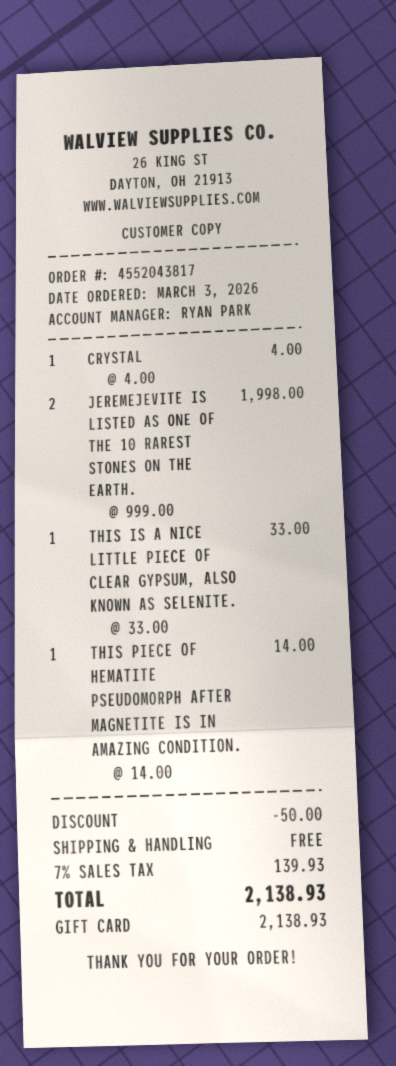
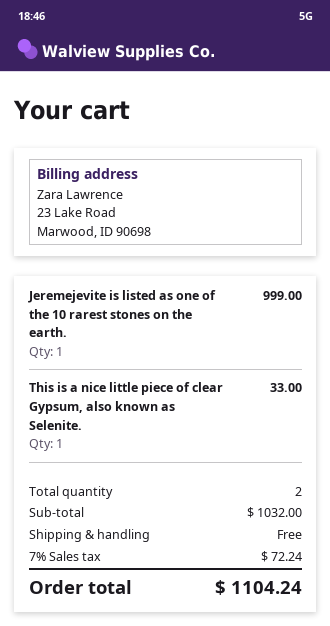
CRYSTAL: 1 for 4.00 -> none
JEREMEJEVITE IS LISTED AS ONE OF THE 10 RAREST STONES ON THE EARTH.: 2 for 1998.00 -> 1 for 999.00
THIS PIECE OF HEMATITE PSEUDOMORPH AFTER MAGNETITE IS IN AMAZING CONDITION.: 1 for 14.00 -> none
discount: 50.00 -> none
tax: 7% = 139.93 -> 7% = 72.24
total: 2138.93 -> 1104.24

